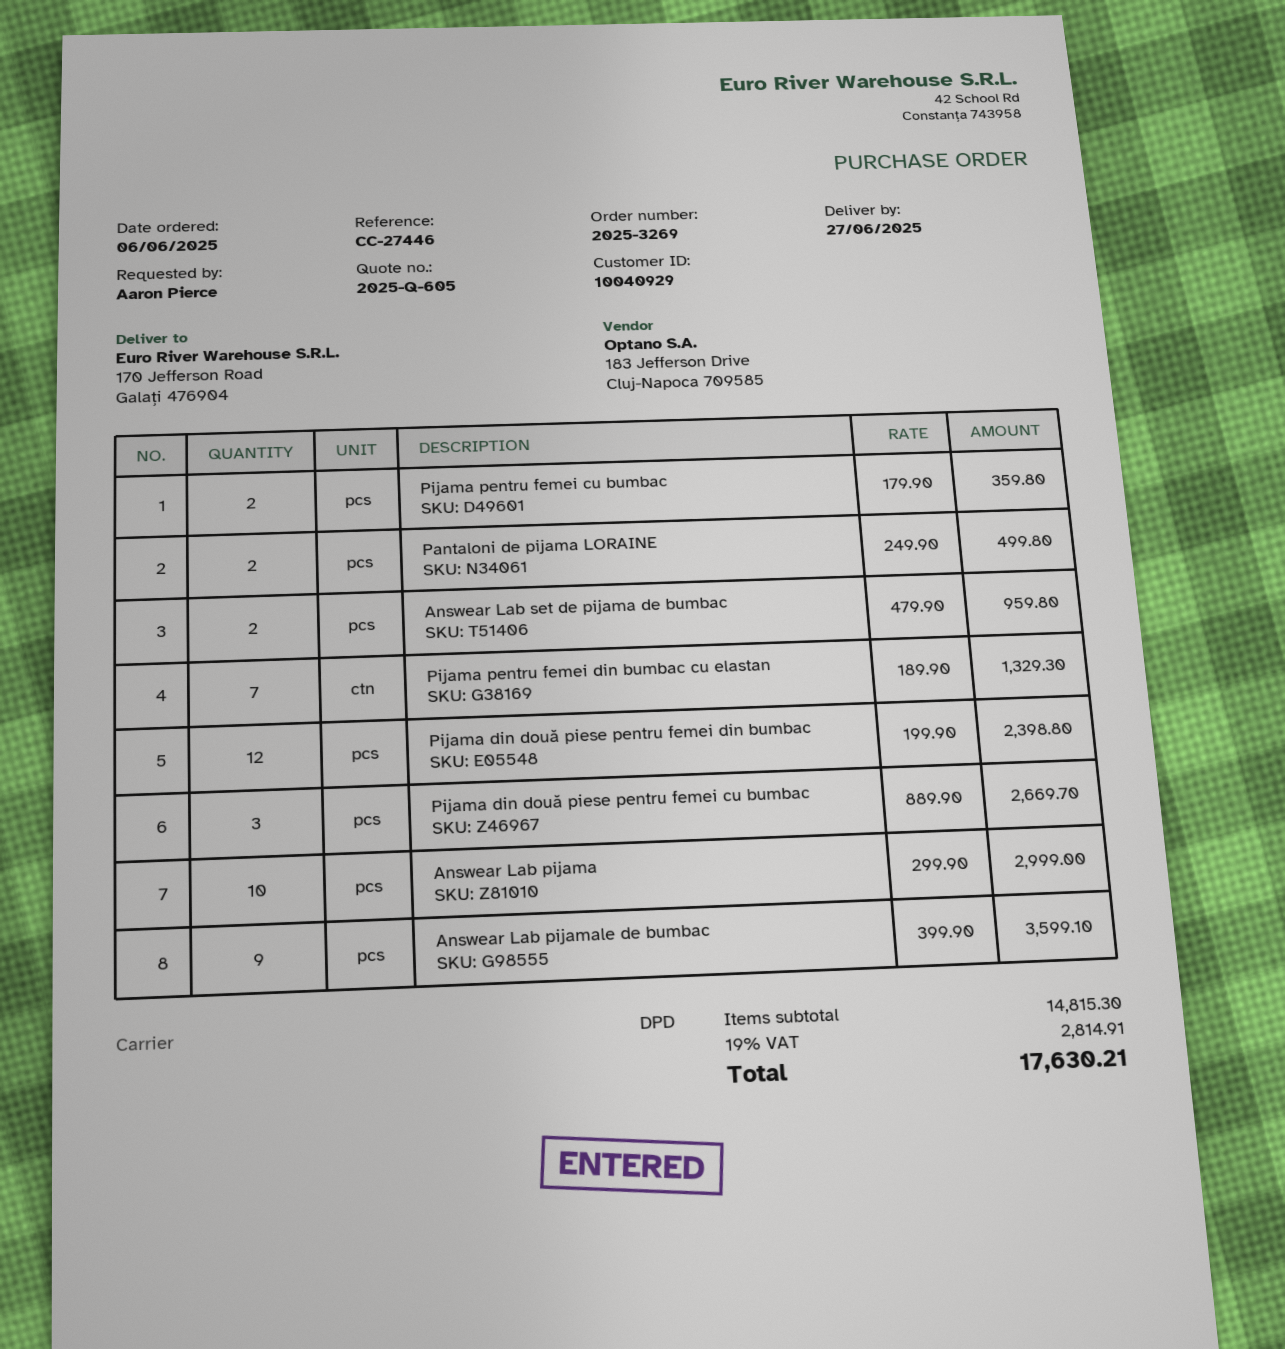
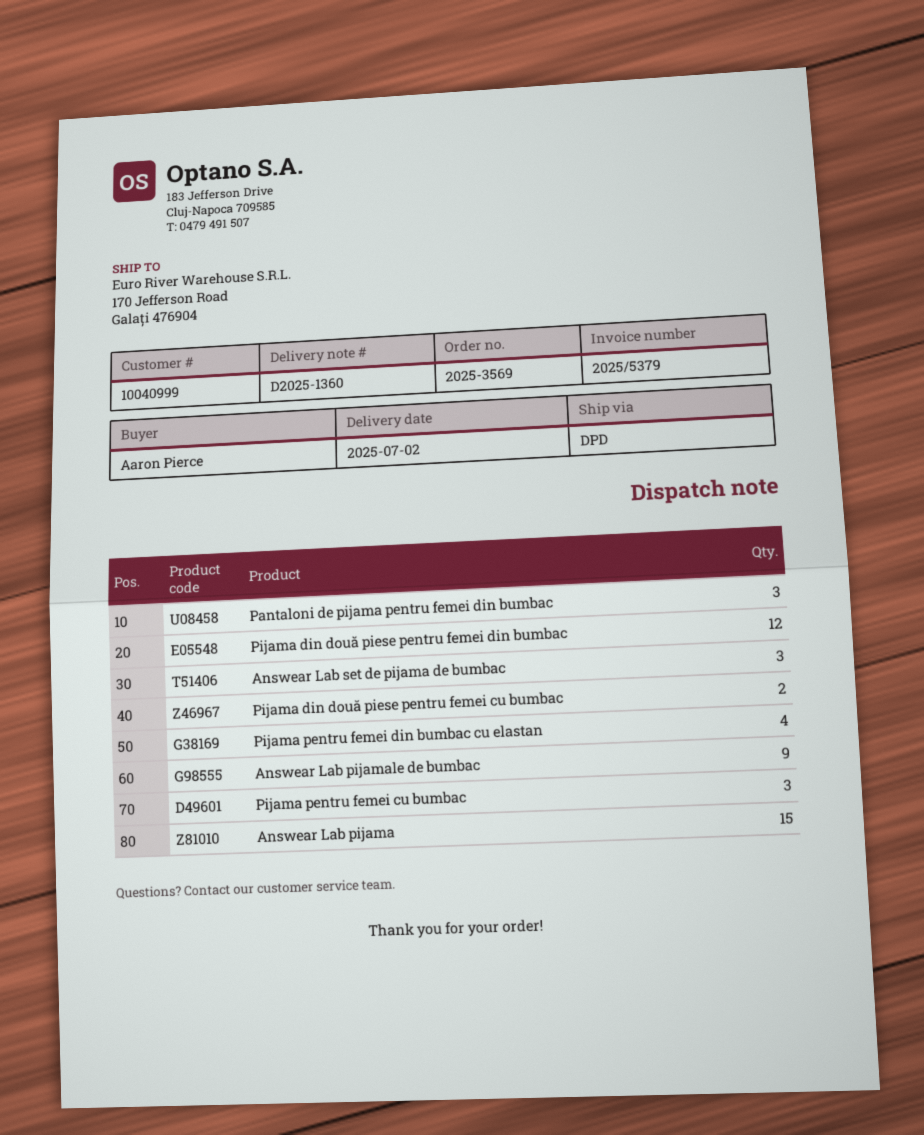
order number: 2025-3269 -> 2025-3569
delivery date: 2025-06-27 -> 2025-07-02
customer number: 10040929 -> 10040999
Pijama pentru femei cu bumbac: 2 -> 3
Pantaloni de pijama LORAINE: 2 -> none
Answear Lab set de pijama de bumbac: 2 -> 3
Pijama pentru femei din bumbac cu elastan: 7 -> 4
Pijama din două piese pentru femei cu bumbac: 3 -> 2
Answear Lab pijama: 10 -> 15
Pantaloni de pijama pentru femei din bumbac: none -> 3

